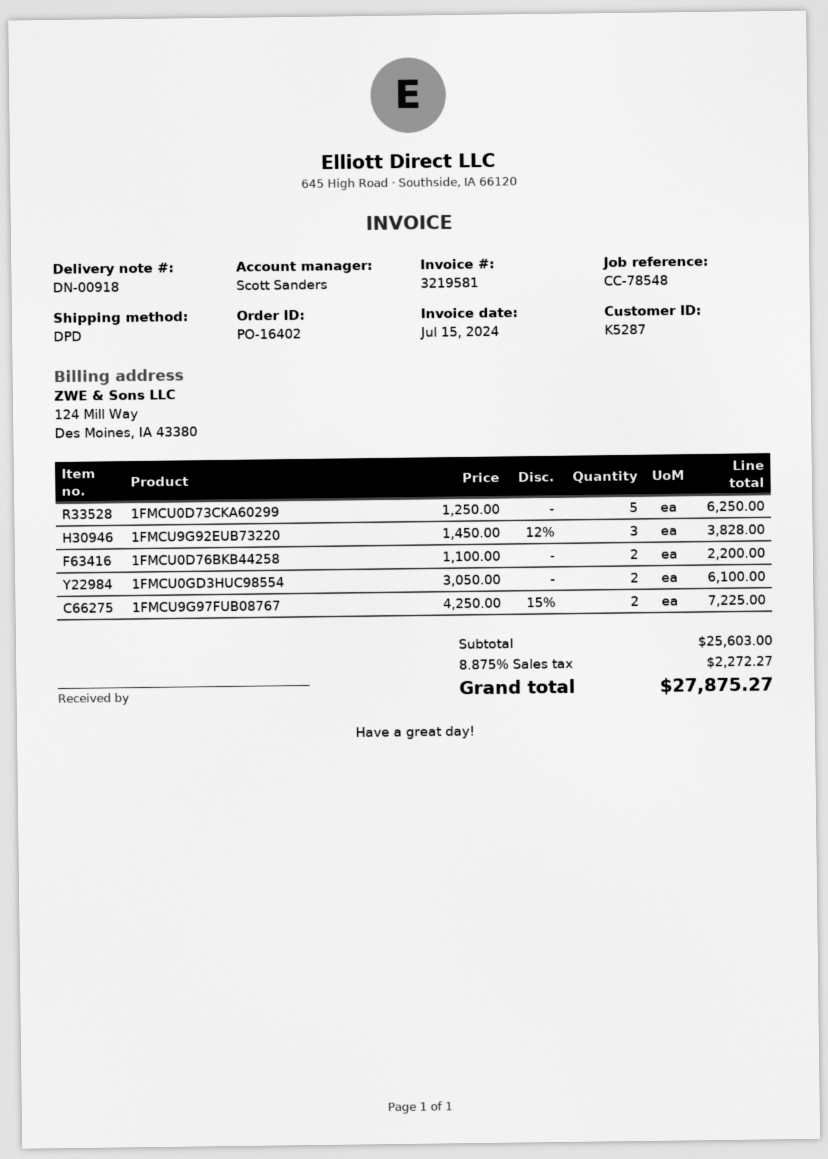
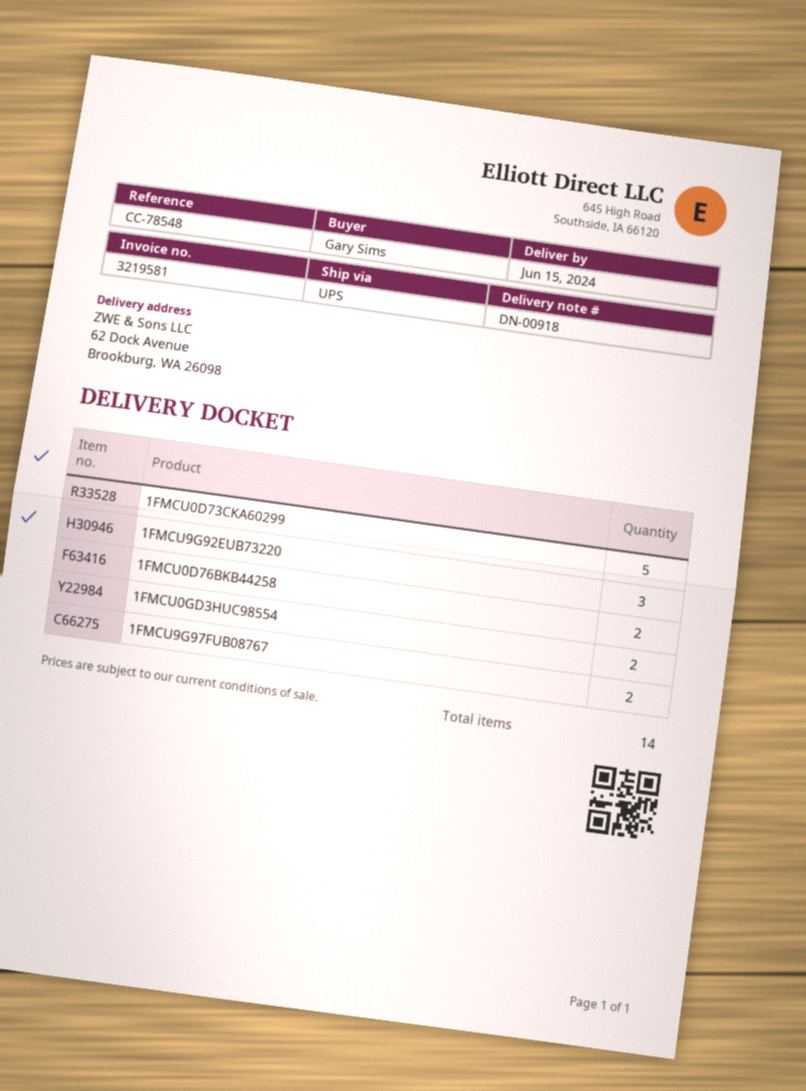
shipping method: DPD -> UPS

